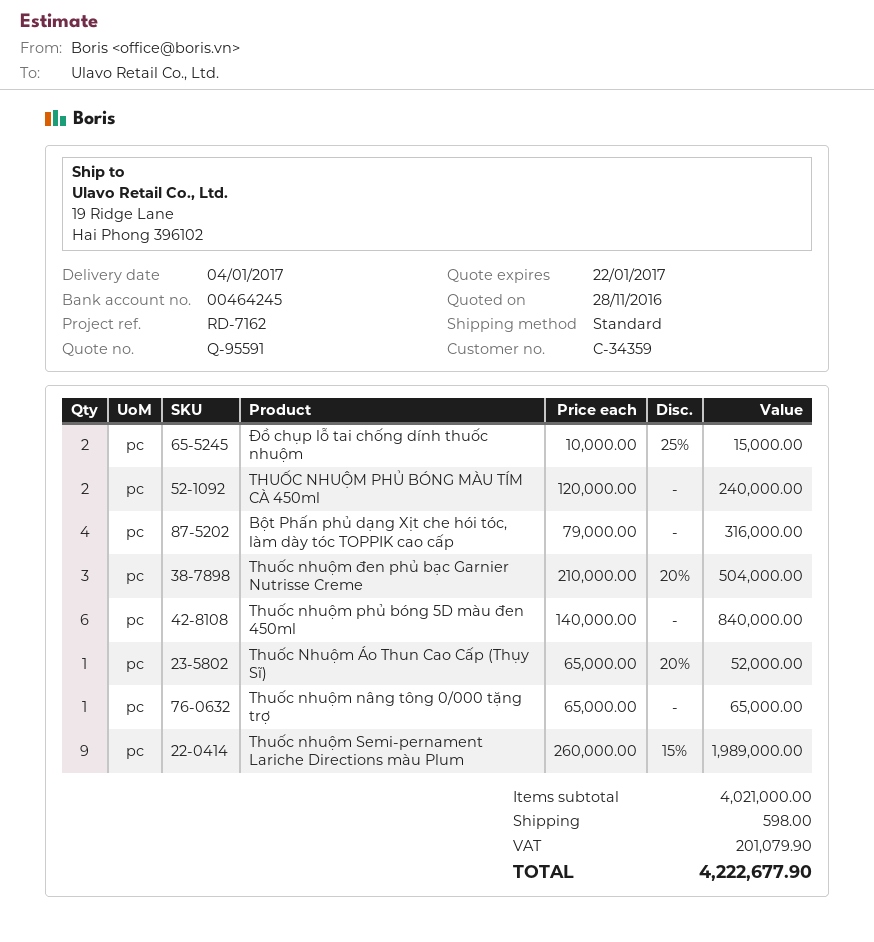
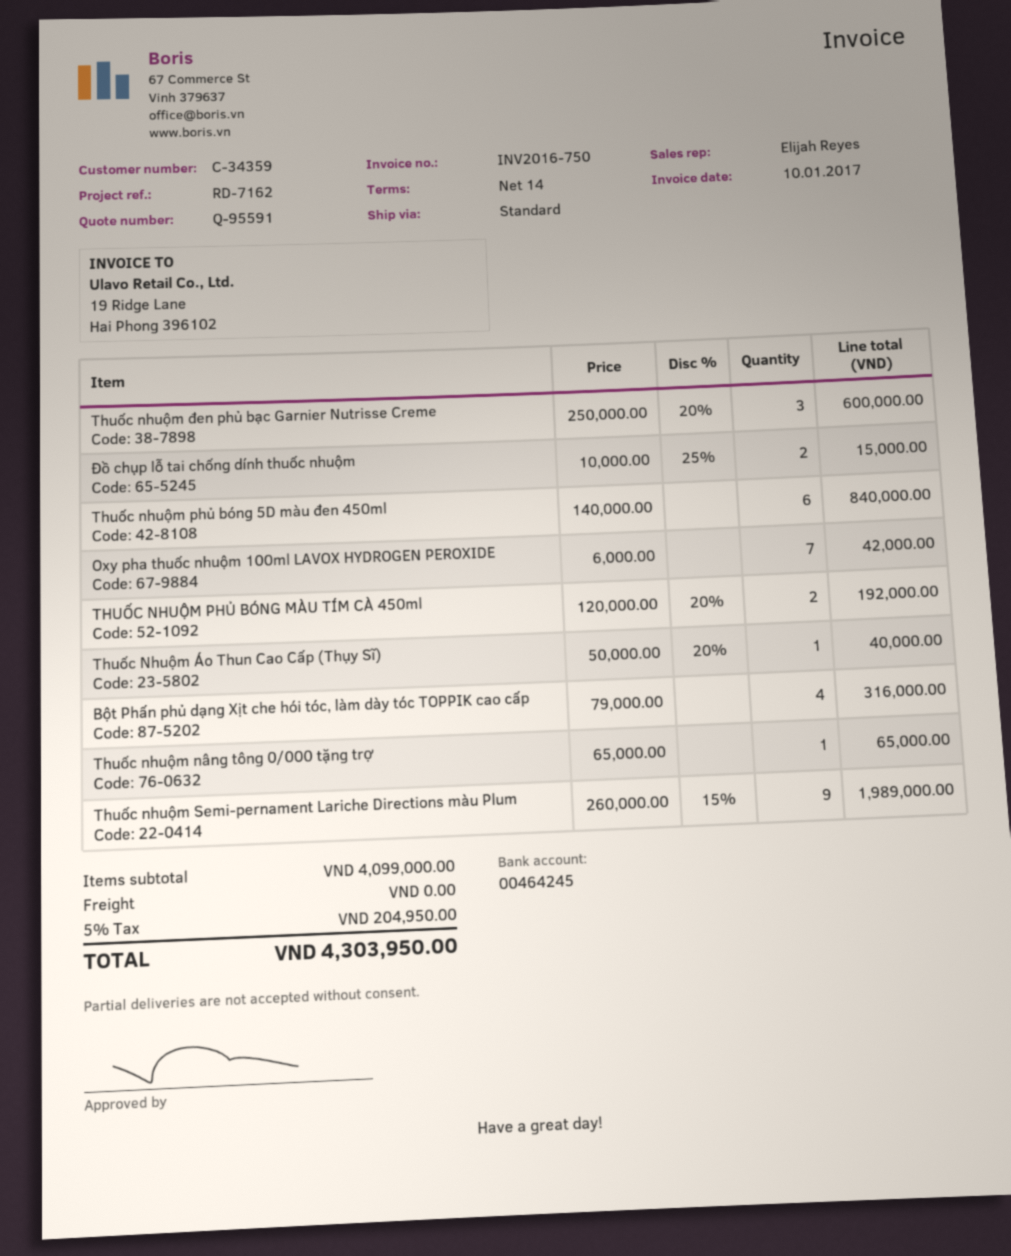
THUỐC NHUỘM PHỦ BÓNG MÀU TÍM CÀ 450ml: 2 x 120000.00 = 240000.00 -> 2 x 120000.00 - 20% = 192000.00
Thuốc nhuộm đen phủ bạc Garnier Nutrisse Creme: 3 x 210000.00 - 20% = 504000.00 -> 3 x 250000.00 - 20% = 600000.00
Thuốc Nhuộm Áo Thun Cao Cấp (Thụy Sĩ): 1 x 65000.00 - 20% = 52000.00 -> 1 x 50000.00 - 20% = 40000.00
Oxy pha thuốc nhuộm 100ml LAVOX HYDROGEN PEROXIDE: none -> 7 x 6000.00 = 42000.00
subtotal: 4021000.00 -> 4099000.00
shipping: 598.00 -> 0.00
tax: 201079.90 -> 204950.00
total: 4222677.90 -> 4303950.00

